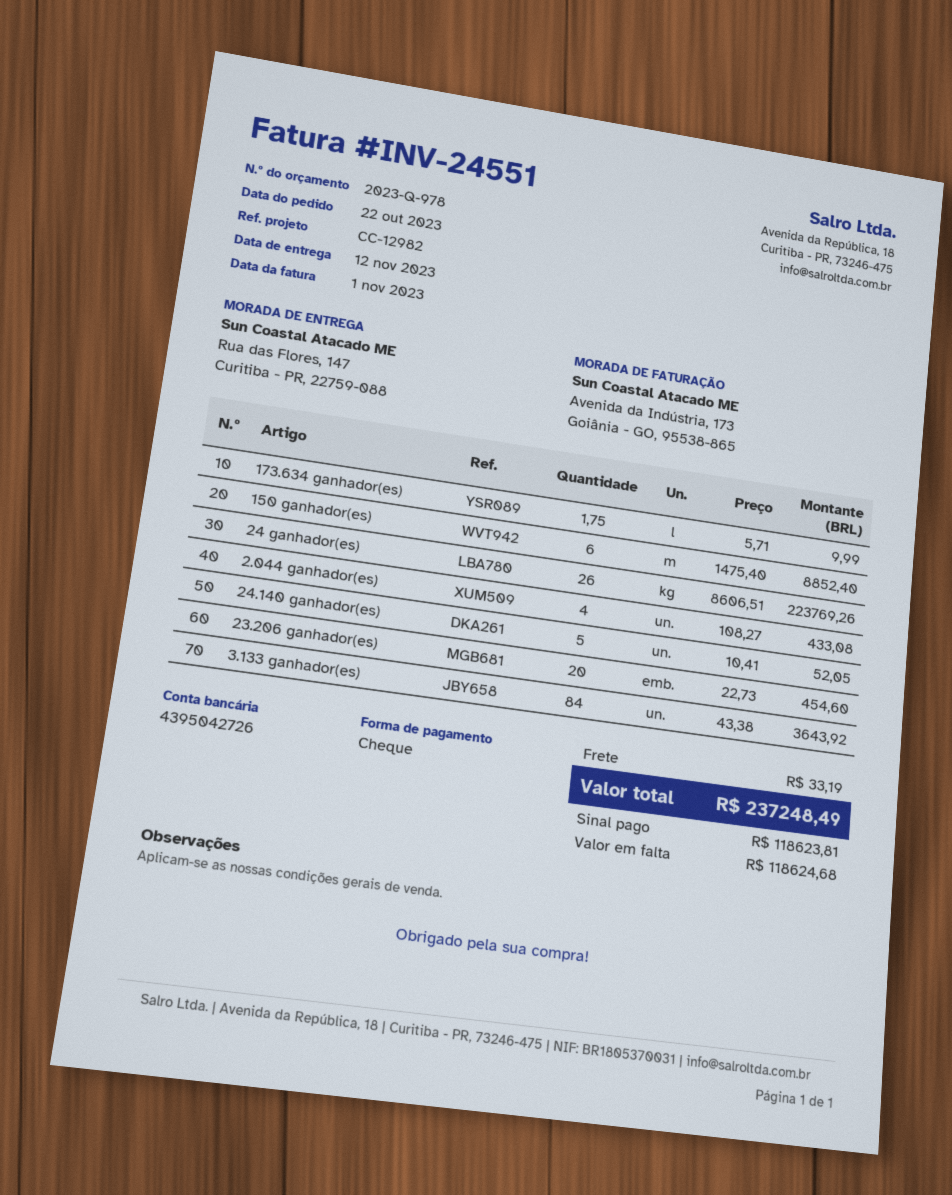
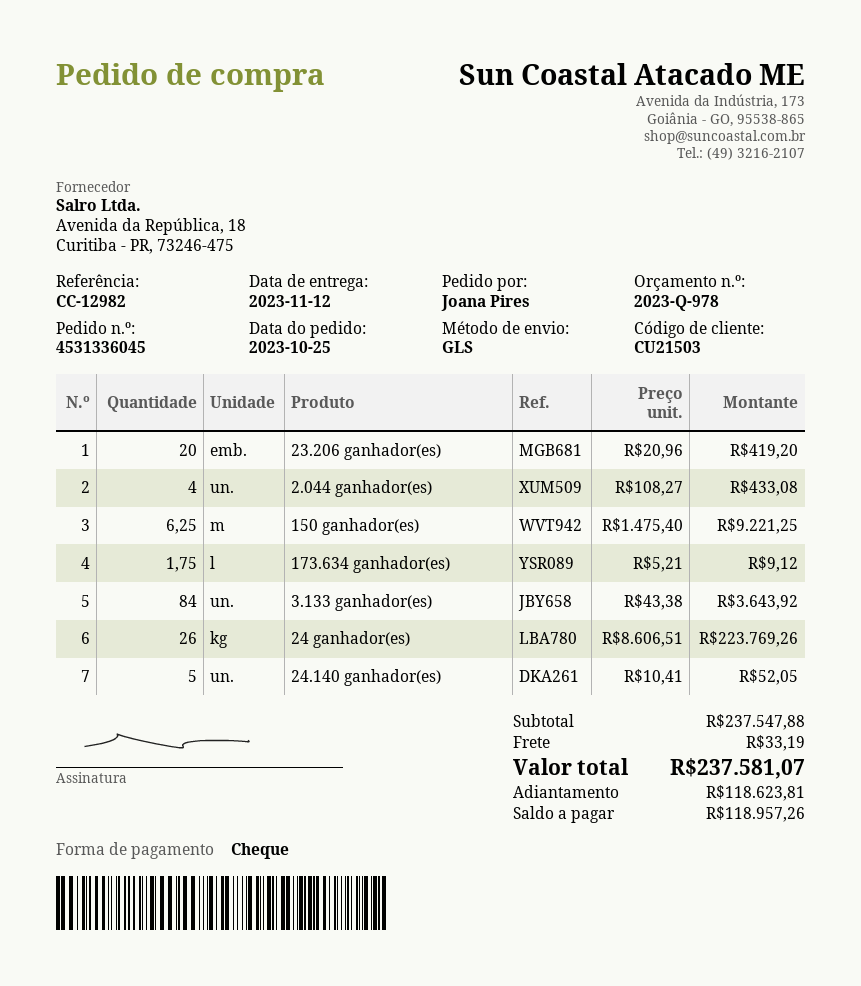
order date: 2023-10-22 -> 2023-10-25
173.634 ganhador(es): 1.75 x 5.71 = 9.99 -> 1.75 x 5.21 = 9.12
150 ganhador(es): 6 x 1475.40 = 8852.40 -> 6.25 x 1475.40 = 9221.25
23.206 ganhador(es): 20 x 22.73 = 454.60 -> 20 x 20.96 = 419.20
total: 237248.49 -> 237581.07
balance: 118624.68 -> 118957.26

